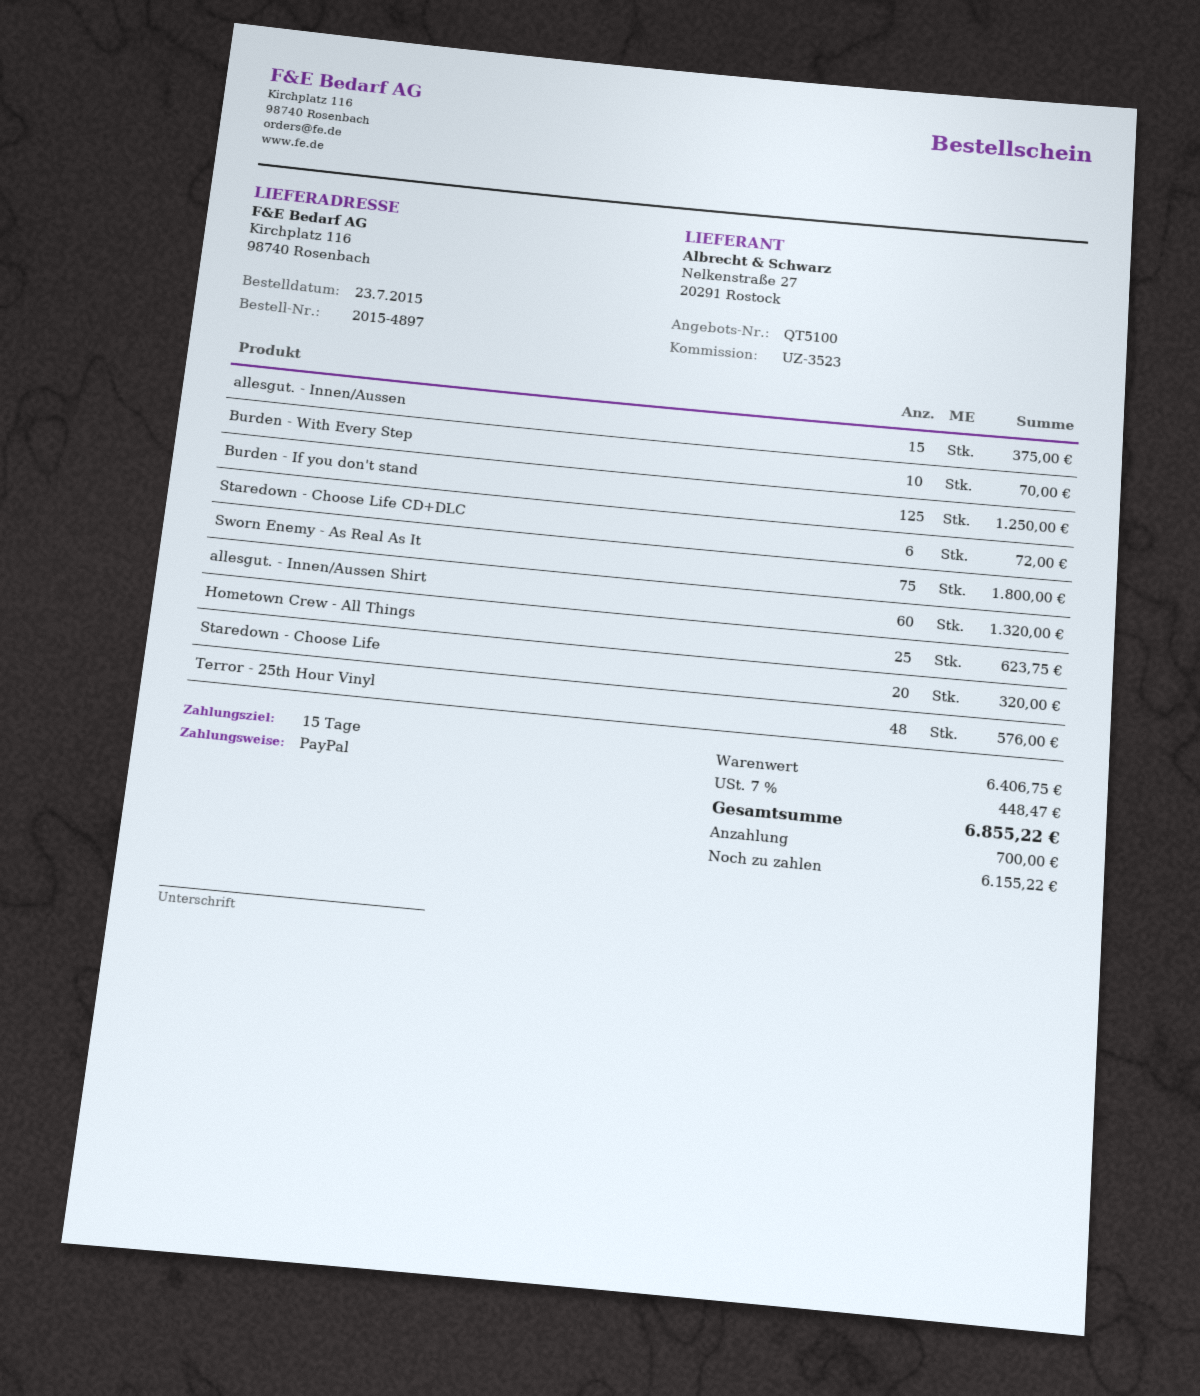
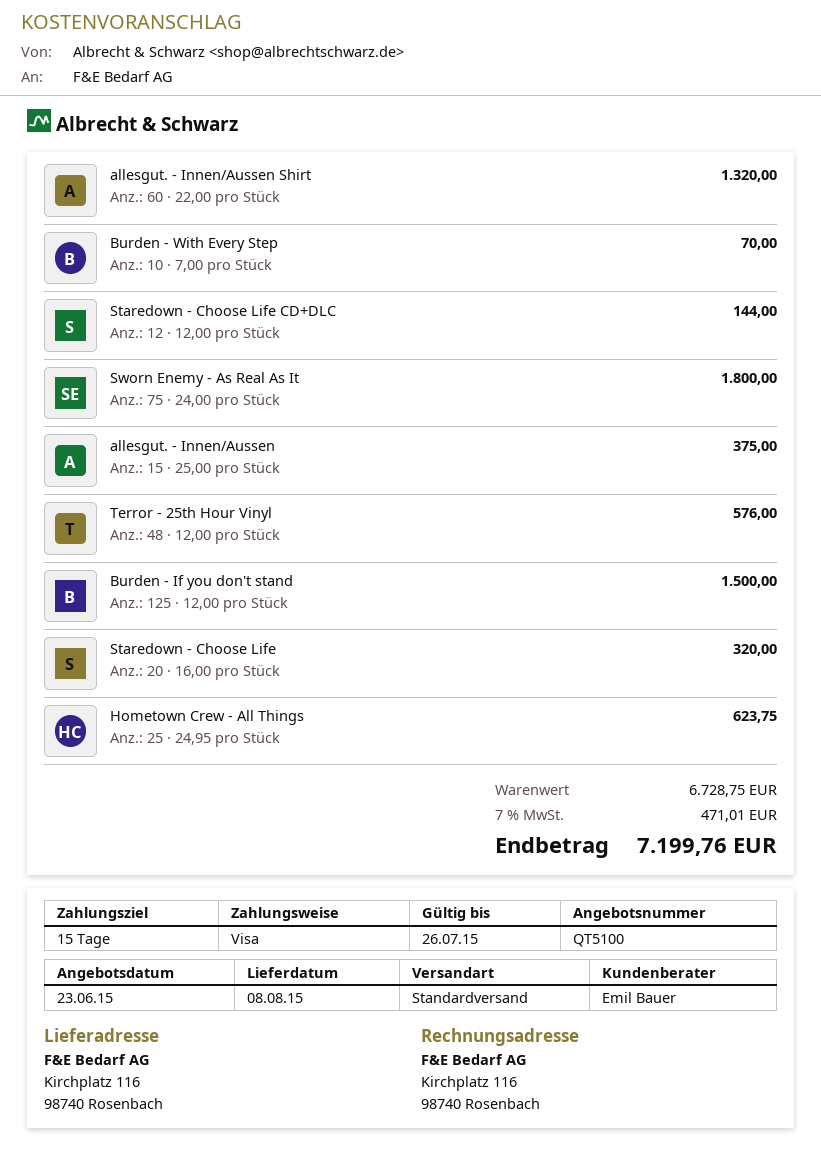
payment method: PayPal -> Visa
Burden - If you don't stand: 125 for 1250.00 -> 125 for 1500.00
Staredown - Choose Life CD+DLC: 6 for 72.00 -> 12 for 144.00
subtotal: 6406.75 -> 6728.75
tax: 7% = 448.47 -> 7% = 471.01
total: 6855.22 -> 7199.76

